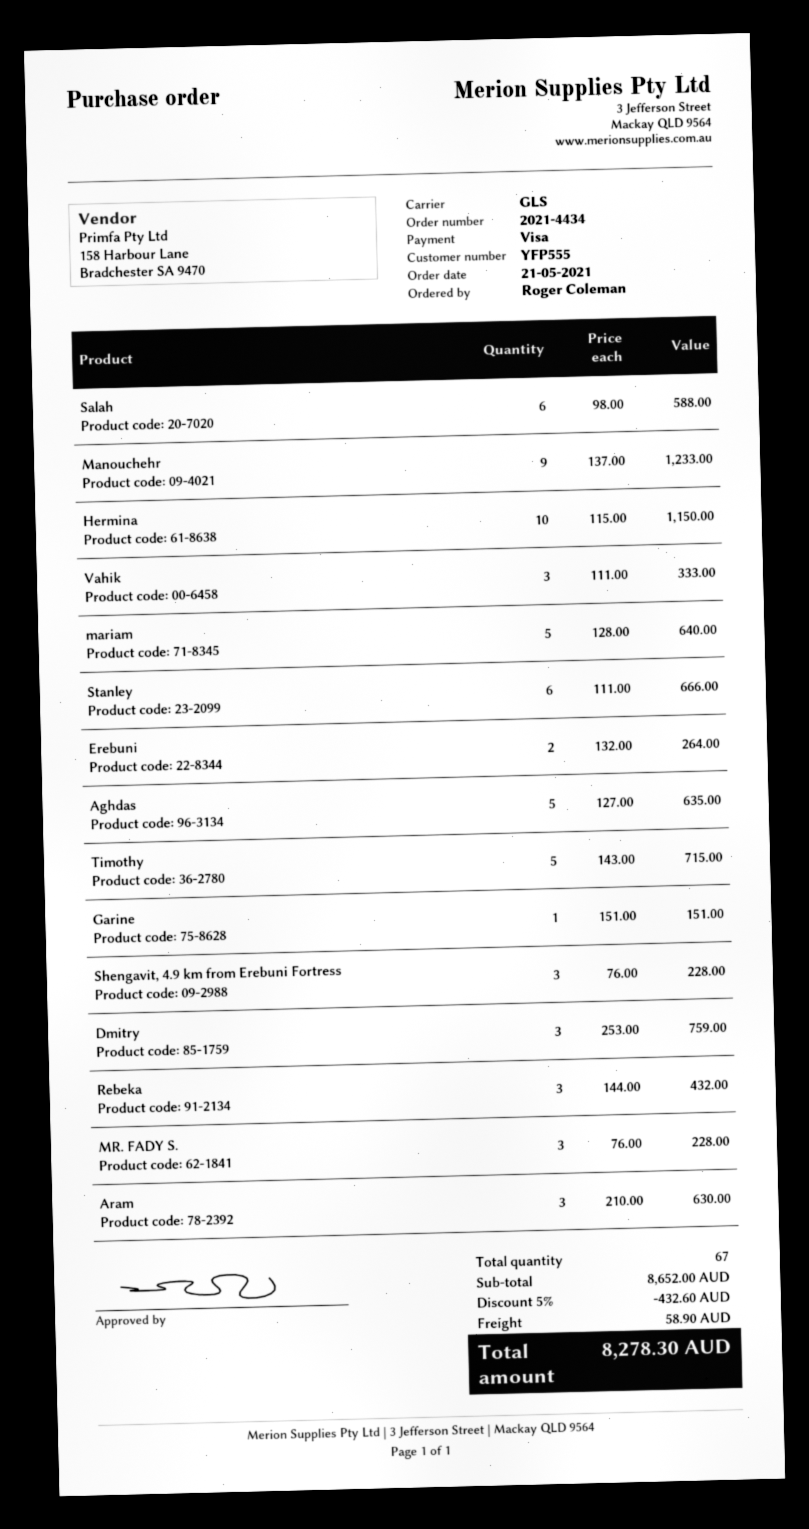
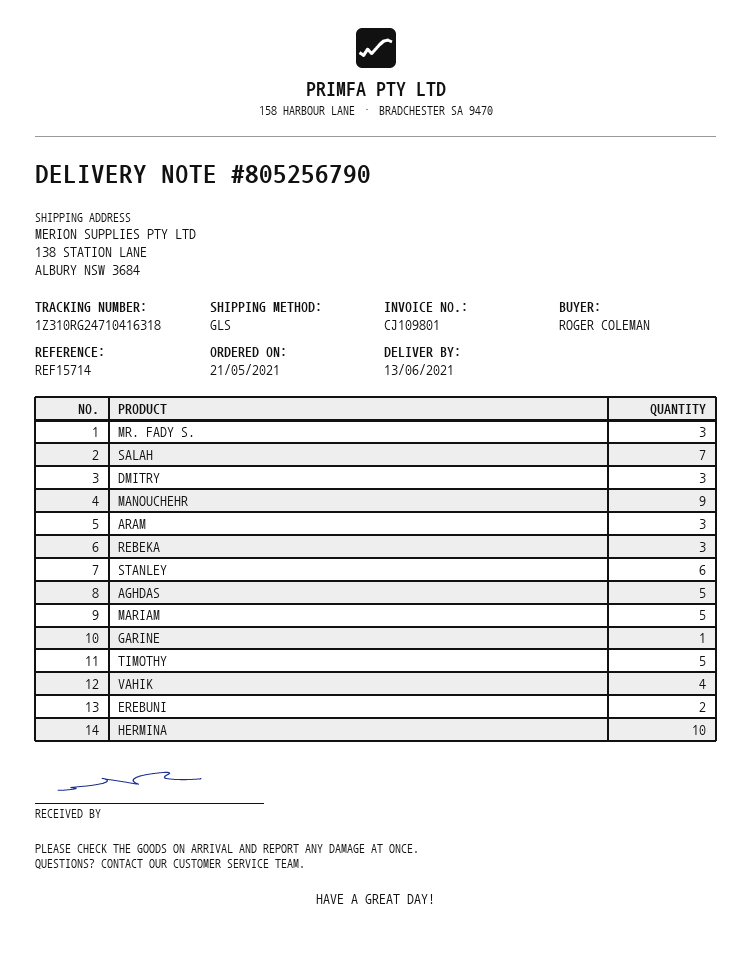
Salah: 6 -> 7
Vahik: 3 -> 4
Shengavit, 4.9 km from Erebuni Fortress: 3 -> none

